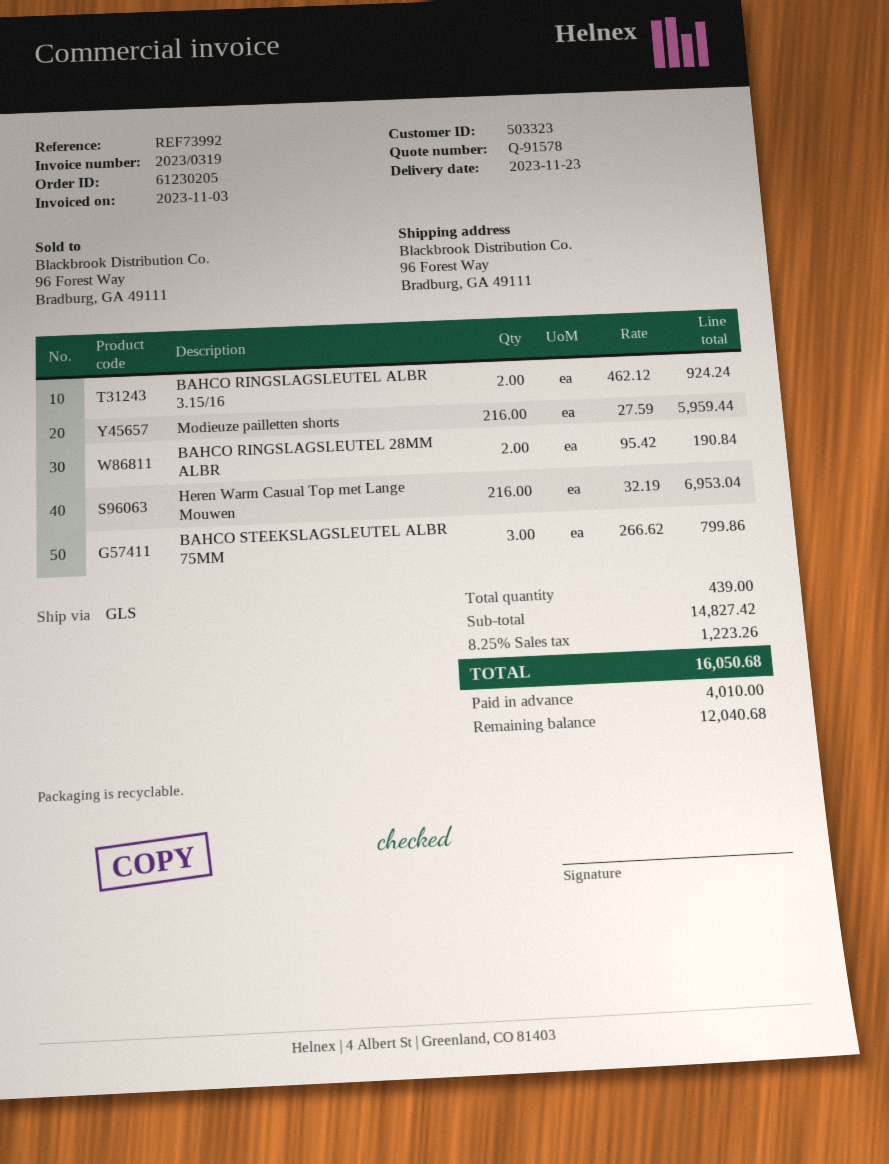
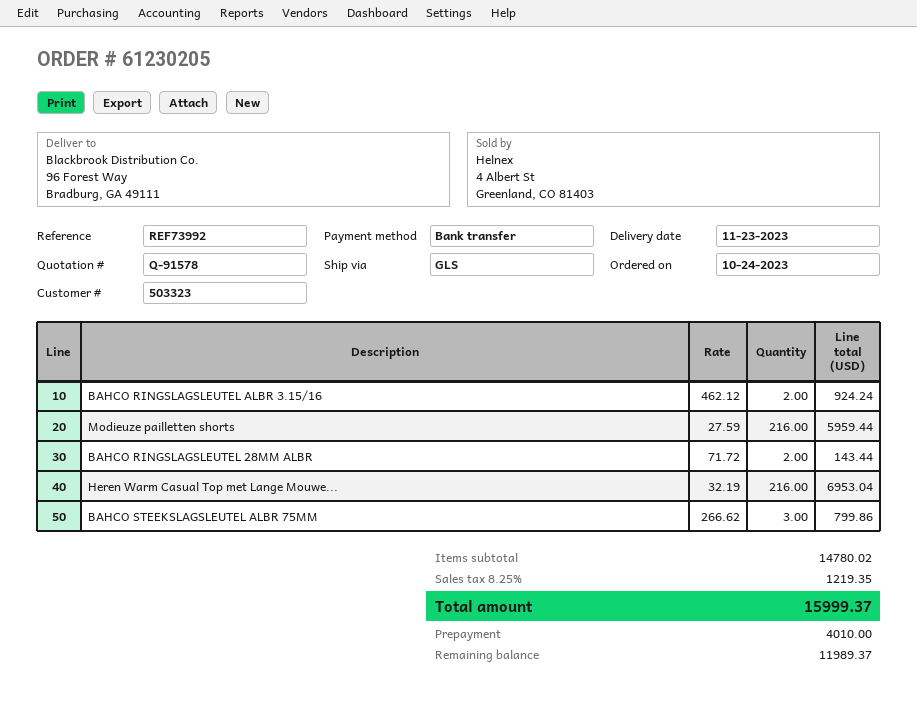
BAHCO RINGSLAGSLEUTEL 28MM ALBR: 2 x 95.42 = 190.84 -> 2 x 71.72 = 143.44
subtotal: 14827.42 -> 14780.02
tax: 8.25% = 1223.26 -> 8.25% = 1219.35
total: 16050.68 -> 15999.37
balance: 12040.68 -> 11989.37

